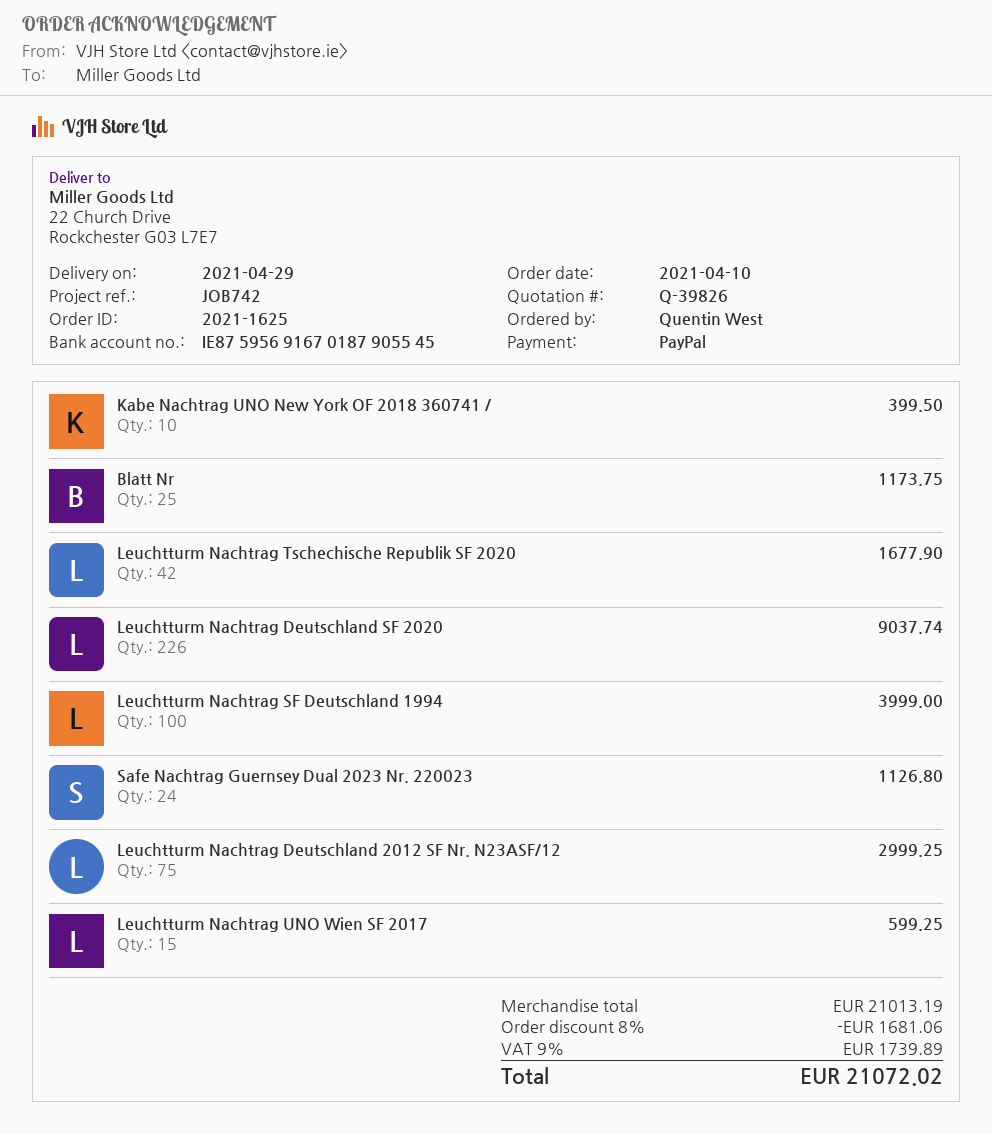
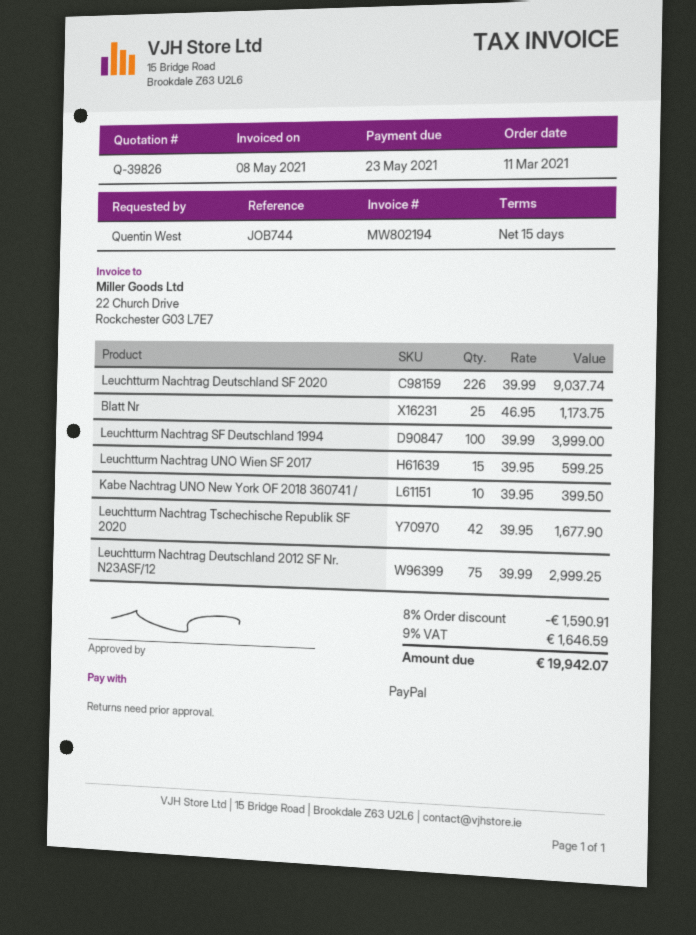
order date: 2021-04-10 -> 2021-03-11
reference: JOB742 -> JOB744
Safe Nachtrag Guernsey Dual 2023 Nr. 220023: 24 for 1126.80 -> none
discount: 8% = 1681.06 -> 8% = 1590.91
tax: 9% = 1739.89 -> 9% = 1646.59
total: 21072.02 -> 19942.07

